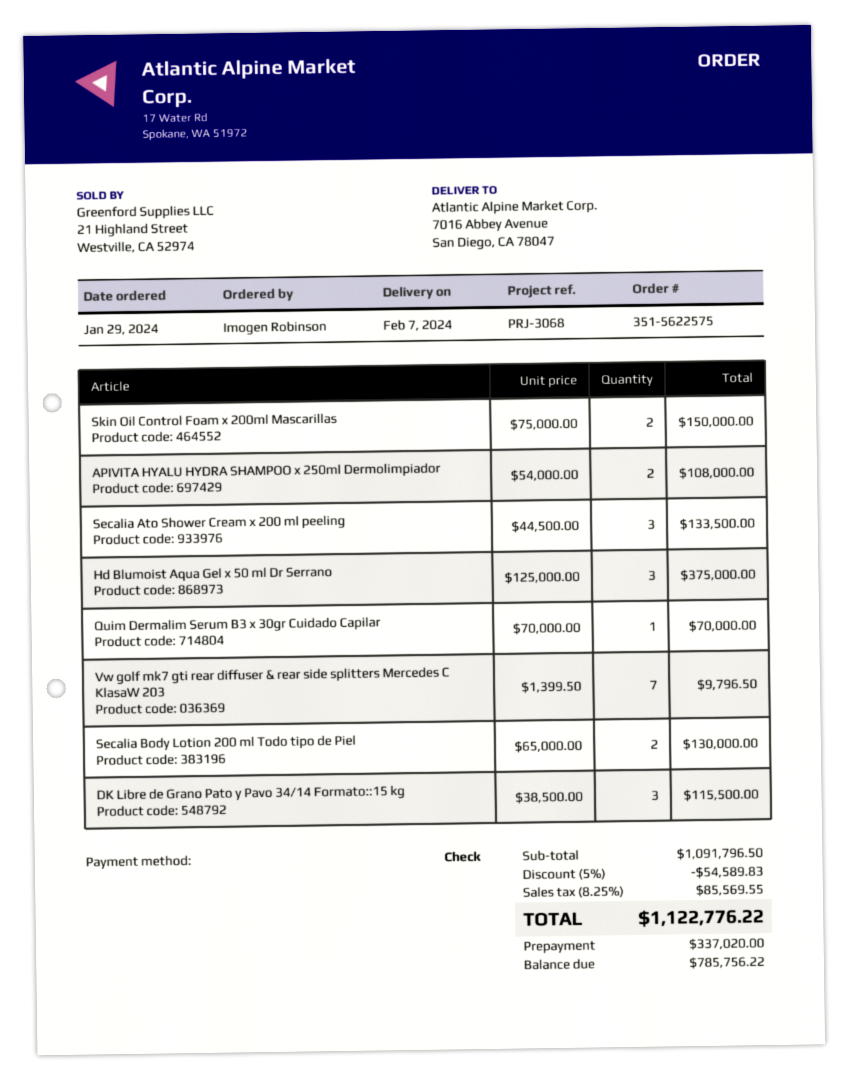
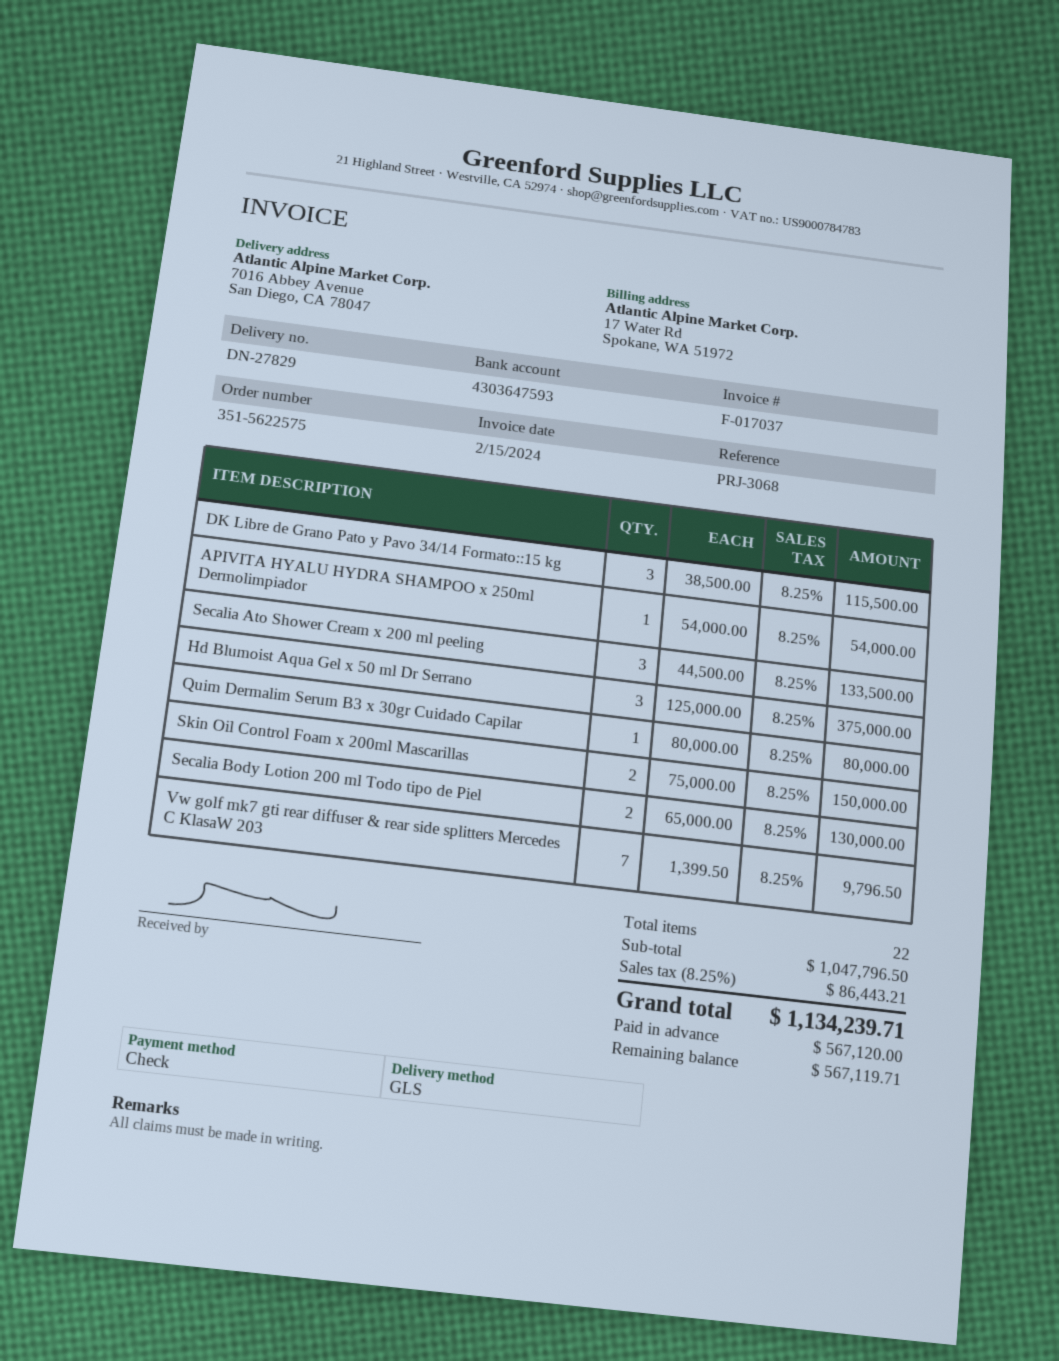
APIVITA HYALU HYDRA SHAMPOO x 250ml Dermolimpiador: 2 x 54000.00 = 108000.00 -> 1 x 54000.00 = 54000.00
Quim Dermalim Serum B3 x 30gr Cuidado Capilar: 1 x 70000.00 = 70000.00 -> 1 x 80000.00 = 80000.00
subtotal: 1091796.50 -> 1047796.50
discount: 5% = 54589.83 -> none
tax: 8.25% = 85569.55 -> 8.25% = 86443.21
total: 1122776.22 -> 1134239.71
deposit: 337020.00 -> 567120.00
balance: 785756.22 -> 567119.71

